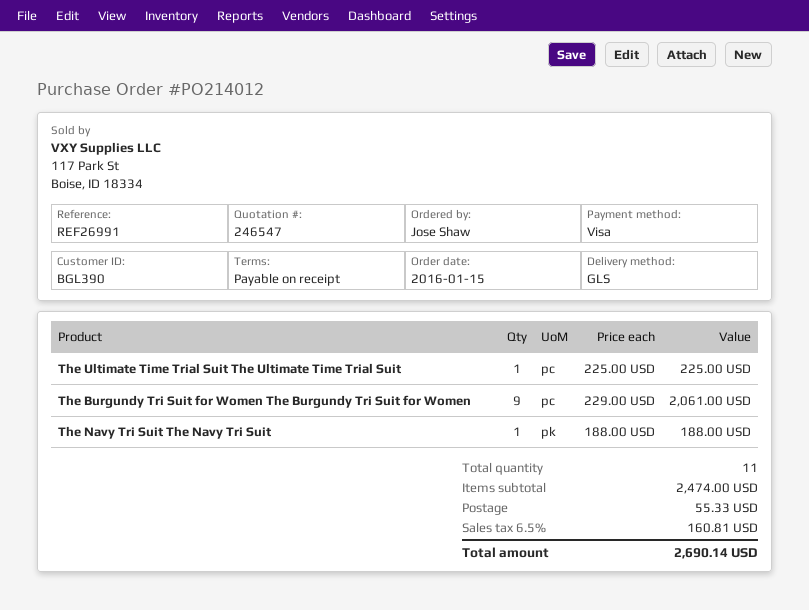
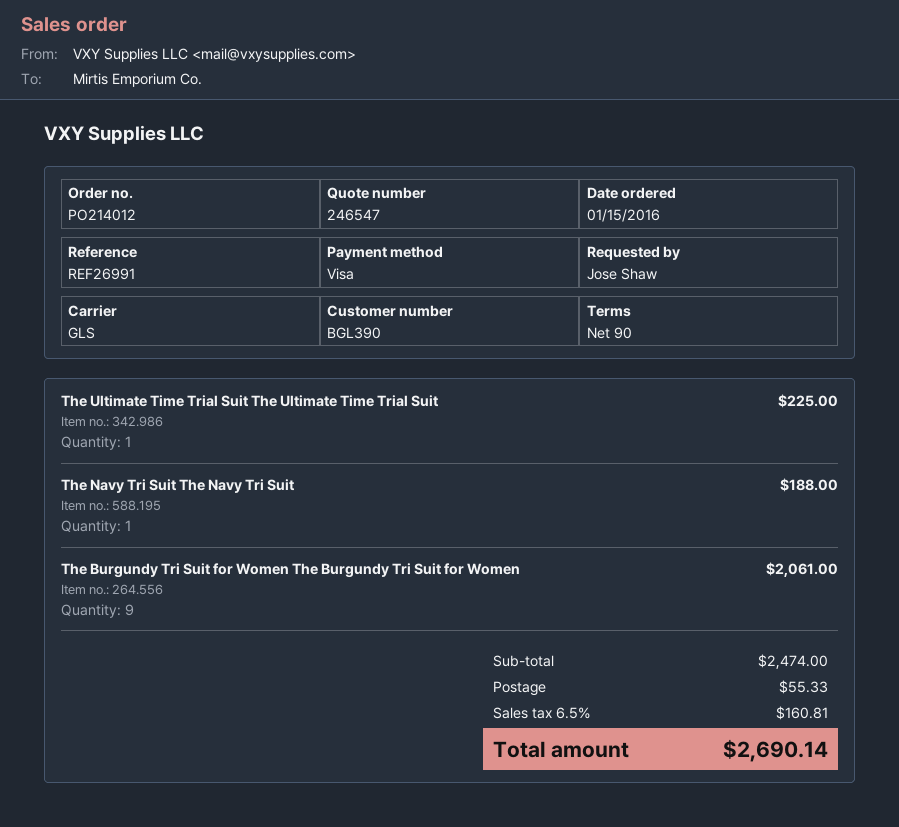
payment terms: on receipt -> 90 days

